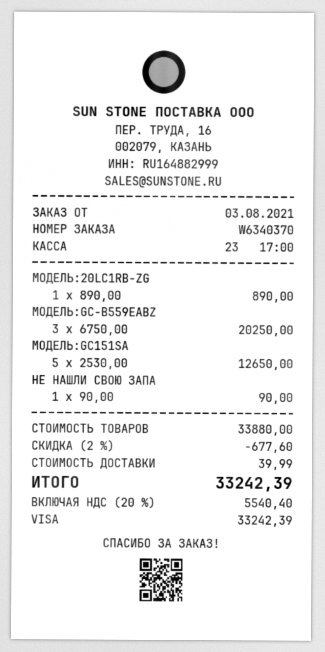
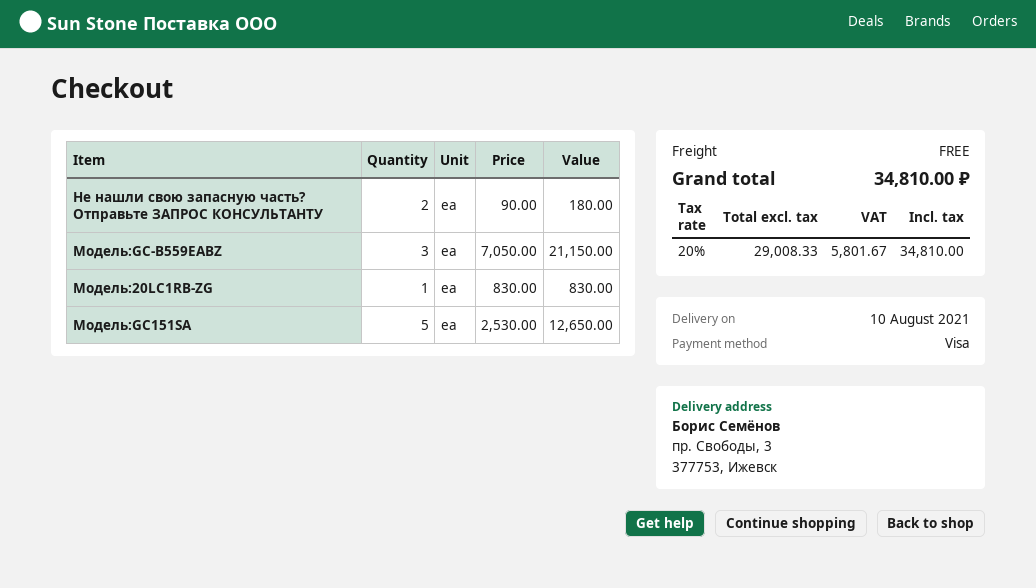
МОДЕЛЬ:20LC1RB-ZG: 1 x 890.00 = 890.00 -> 1 x 830.00 = 830.00
МОДЕЛЬ:GC-B559EABZ: 3 x 6750.00 = 20250.00 -> 3 x 7050.00 = 21150.00
НЕ НАШЛИ СВОЮ ЗАПА: 1 x 90.00 = 90.00 -> 2 x 90.00 = 180.00
discount: 2% = 677.60 -> none
shipping: 39.99 -> 0.00
tax: 20% = 5540.40 -> 20% = 5801.67
total: 33242.39 -> 34810.00

